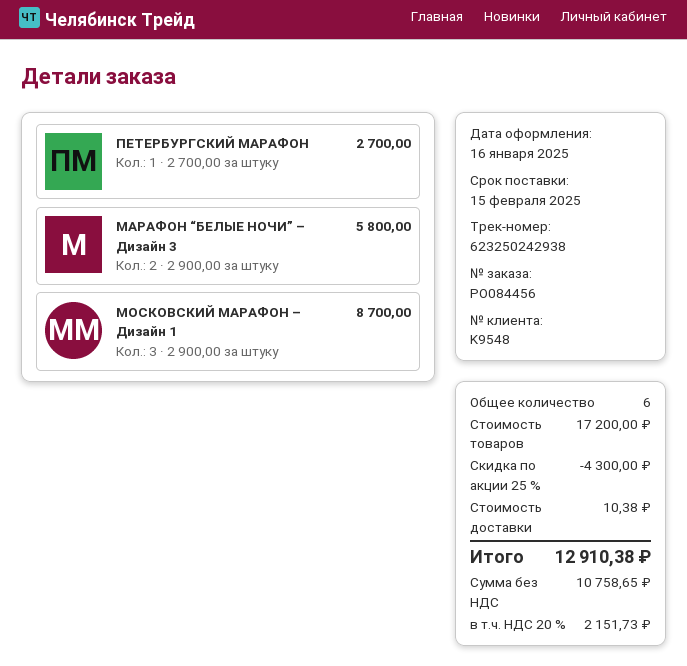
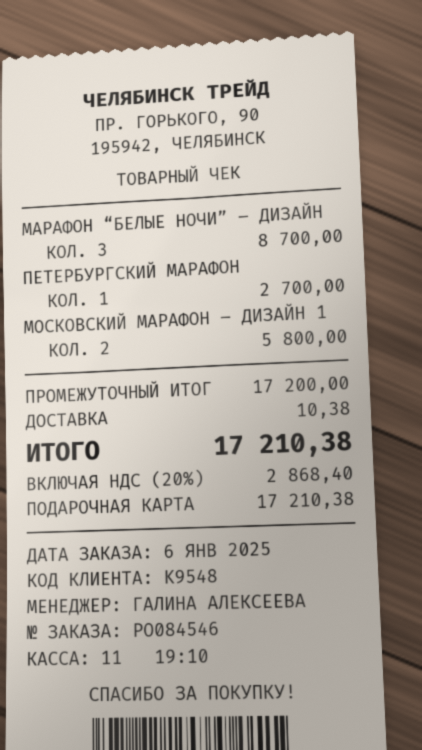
order number: PO084456 -> PO084546
order date: 2025-01-16 -> 2025-01-06
МАРАФОН “БЕЛЫЕ НОЧИ” – Дизайн 3: 2 for 5800.00 -> 3 for 8700.00
МОСКОВСКИЙ МАРАФОН – Дизайн 1: 3 for 8700.00 -> 2 for 5800.00
discount: 25% = 4300.00 -> none
tax: 20% = 2151.73 -> 20% = 2868.40
total: 12910.38 -> 17210.38

